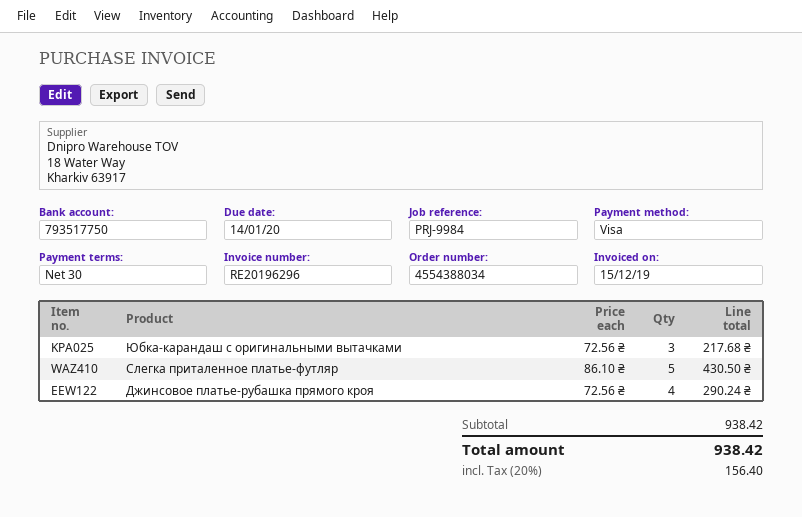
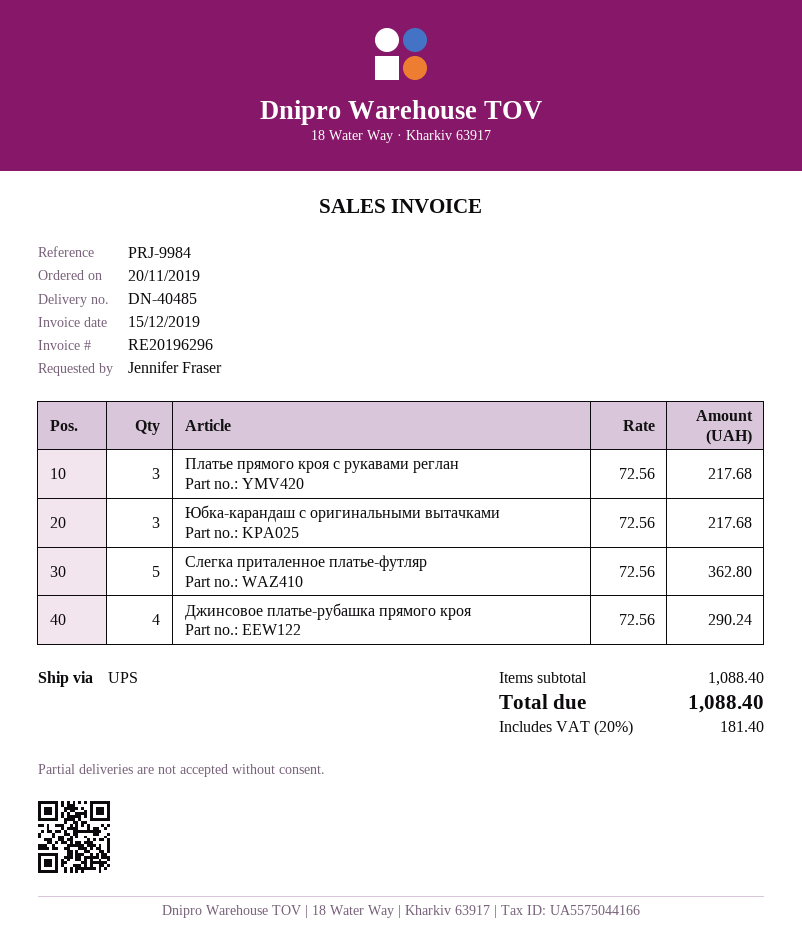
Слегка приталенное платье-футляр: 5 x 86.10 = 430.50 -> 5 x 72.56 = 362.80
Платье прямого кроя с рукавами реглан: none -> 3 x 72.56 = 217.68
subtotal: 938.42 -> 1088.40
tax: 20% = 156.40 -> 20% = 181.40
total: 938.42 -> 1088.40

